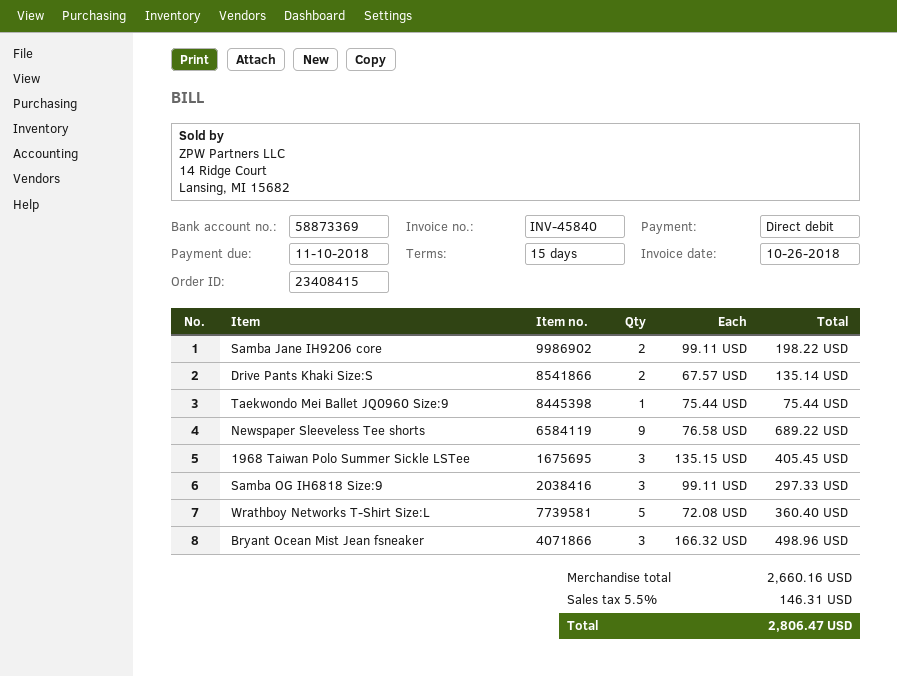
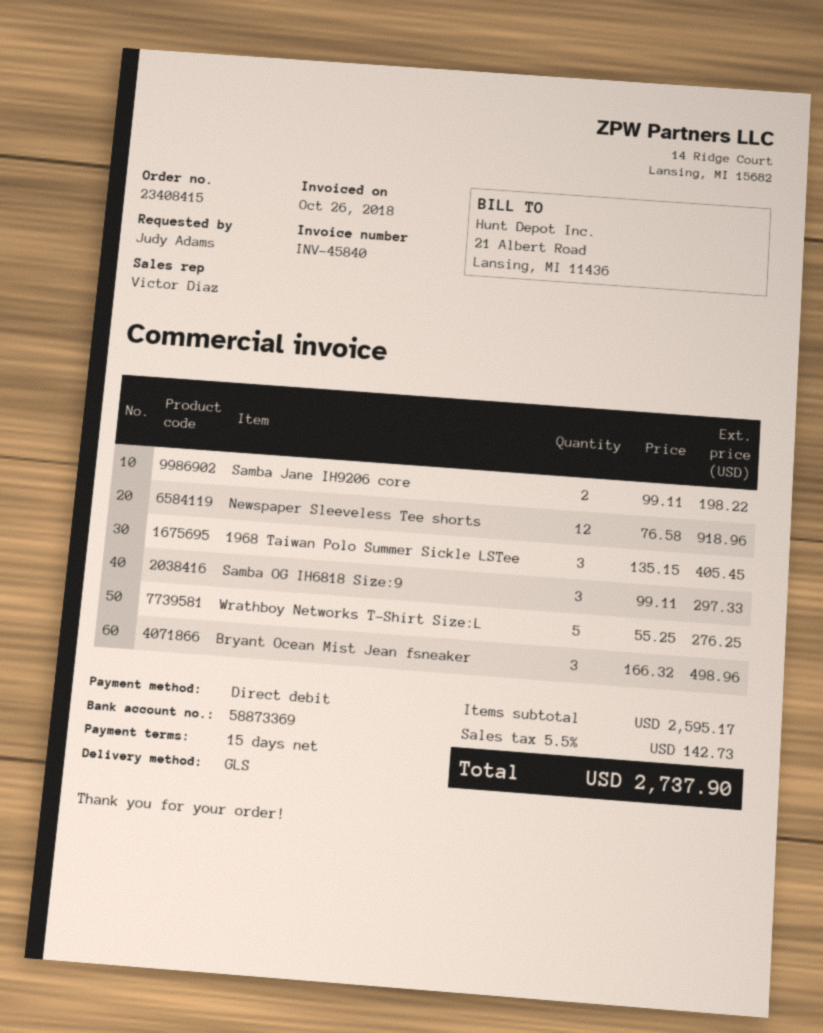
Drive Pants Khaki Size:S: 2 x 67.57 = 135.14 -> none
Taekwondo Mei Ballet JQ0960 Size:9: 1 x 75.44 = 75.44 -> none
Newspaper Sleeveless Tee shorts: 9 x 76.58 = 689.22 -> 12 x 76.58 = 918.96
Wrathboy Networks T-Shirt Size:L: 5 x 72.08 = 360.40 -> 5 x 55.25 = 276.25
subtotal: 2660.16 -> 2595.17
tax: 5.5% = 146.31 -> 5.5% = 142.73
total: 2806.47 -> 2737.90

